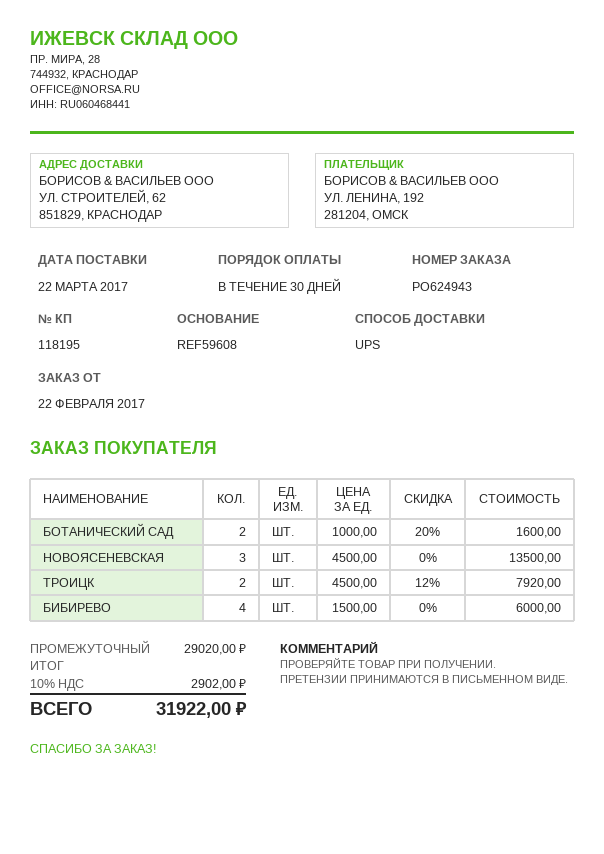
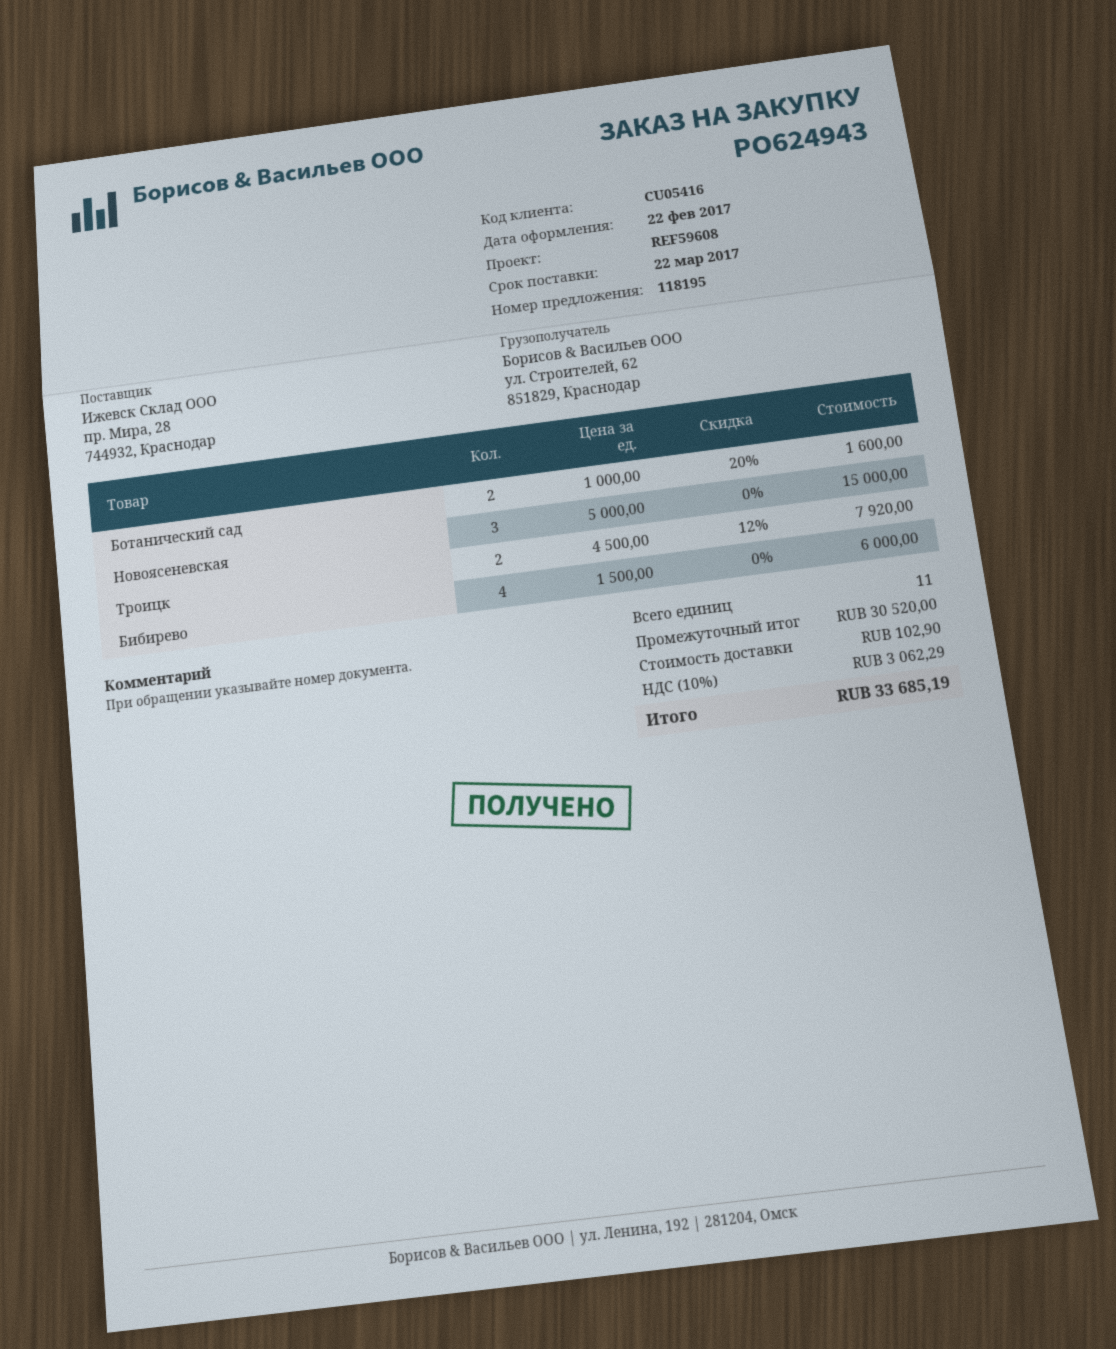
НОВОЯСЕНЕВСКАЯ: 3 x 4500.00 = 13500.00 -> 3 x 5000.00 = 15000.00
subtotal: 29020.00 -> 30520.00
shipping: none -> 102.90
tax: 10% = 2902.00 -> 10% = 3062.29
total: 31922.00 -> 33685.19

